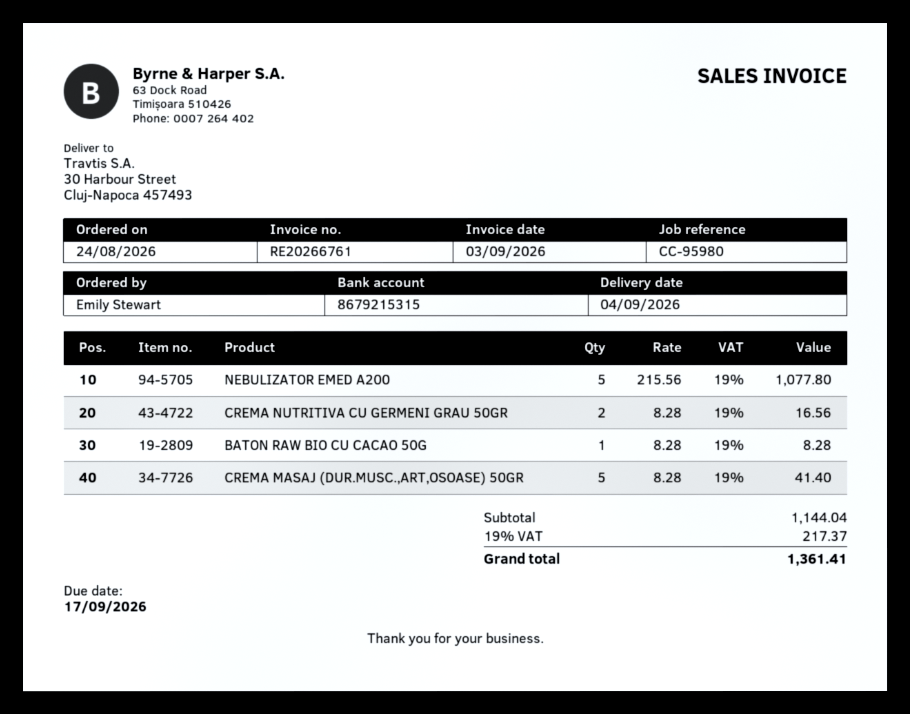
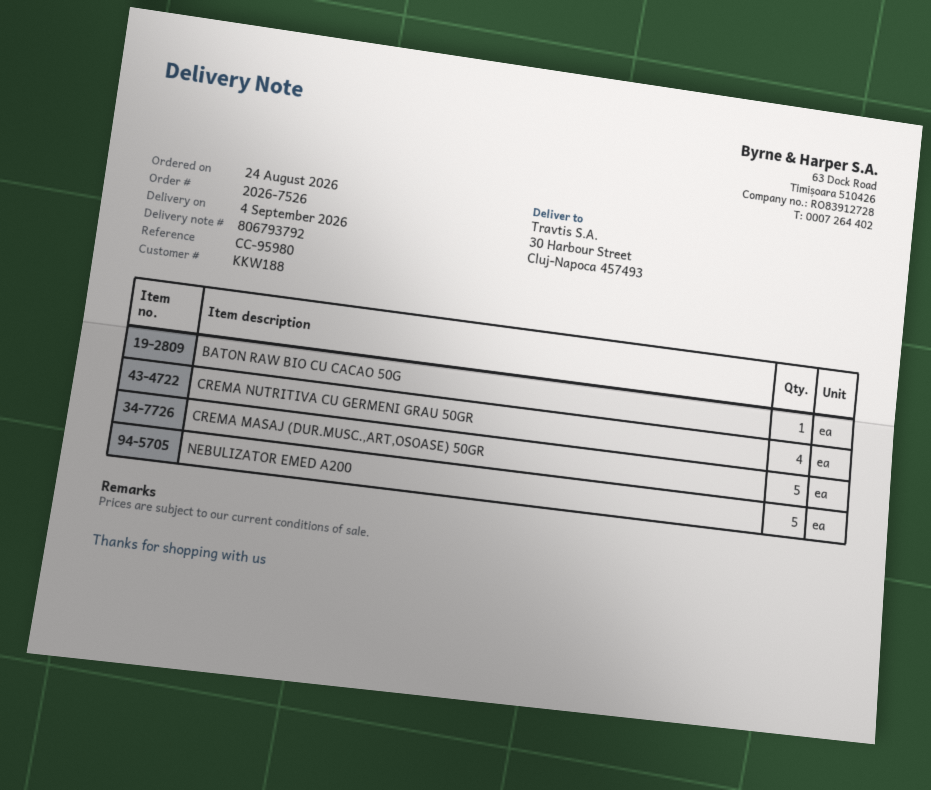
CREMA NUTRITIVA CU GERMENI GRAU 50GR: 2 -> 4

